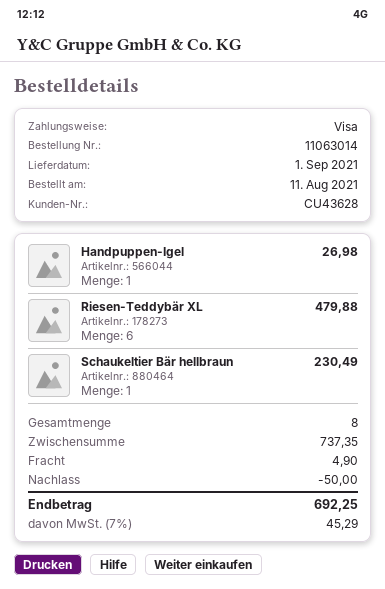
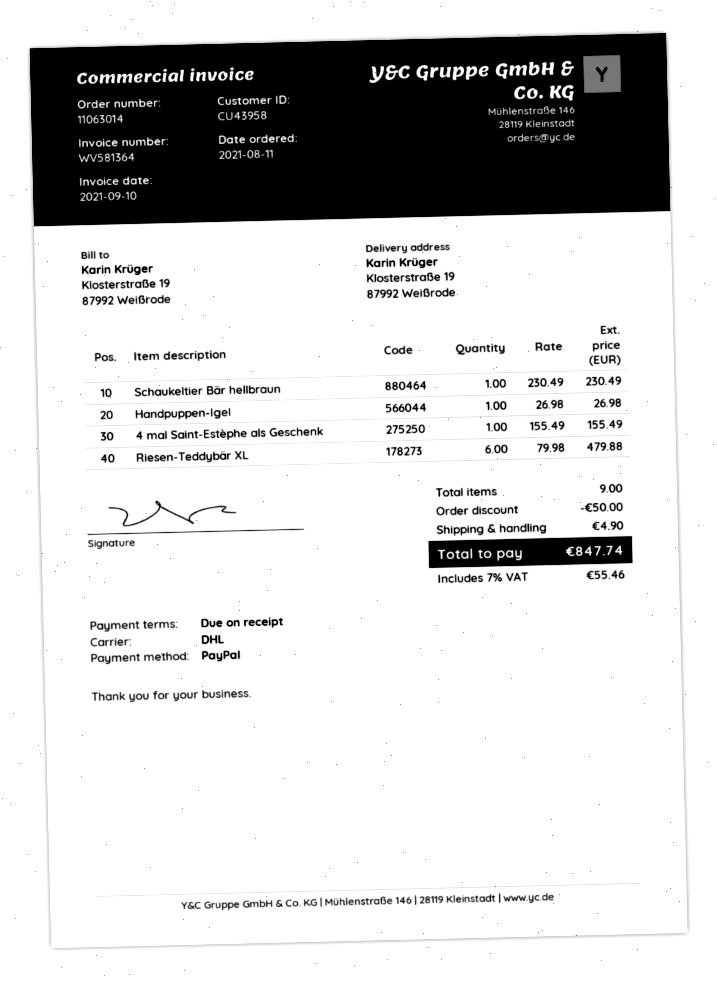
customer number: CU43628 -> CU43958
payment method: Visa -> PayPal
4 mal Saint-Estèphe als Geschenk: none -> 1 for 155.49
total quantity: 8 -> 9
tax: 7% = 45.29 -> 7% = 55.46
total: 692.25 -> 847.74

